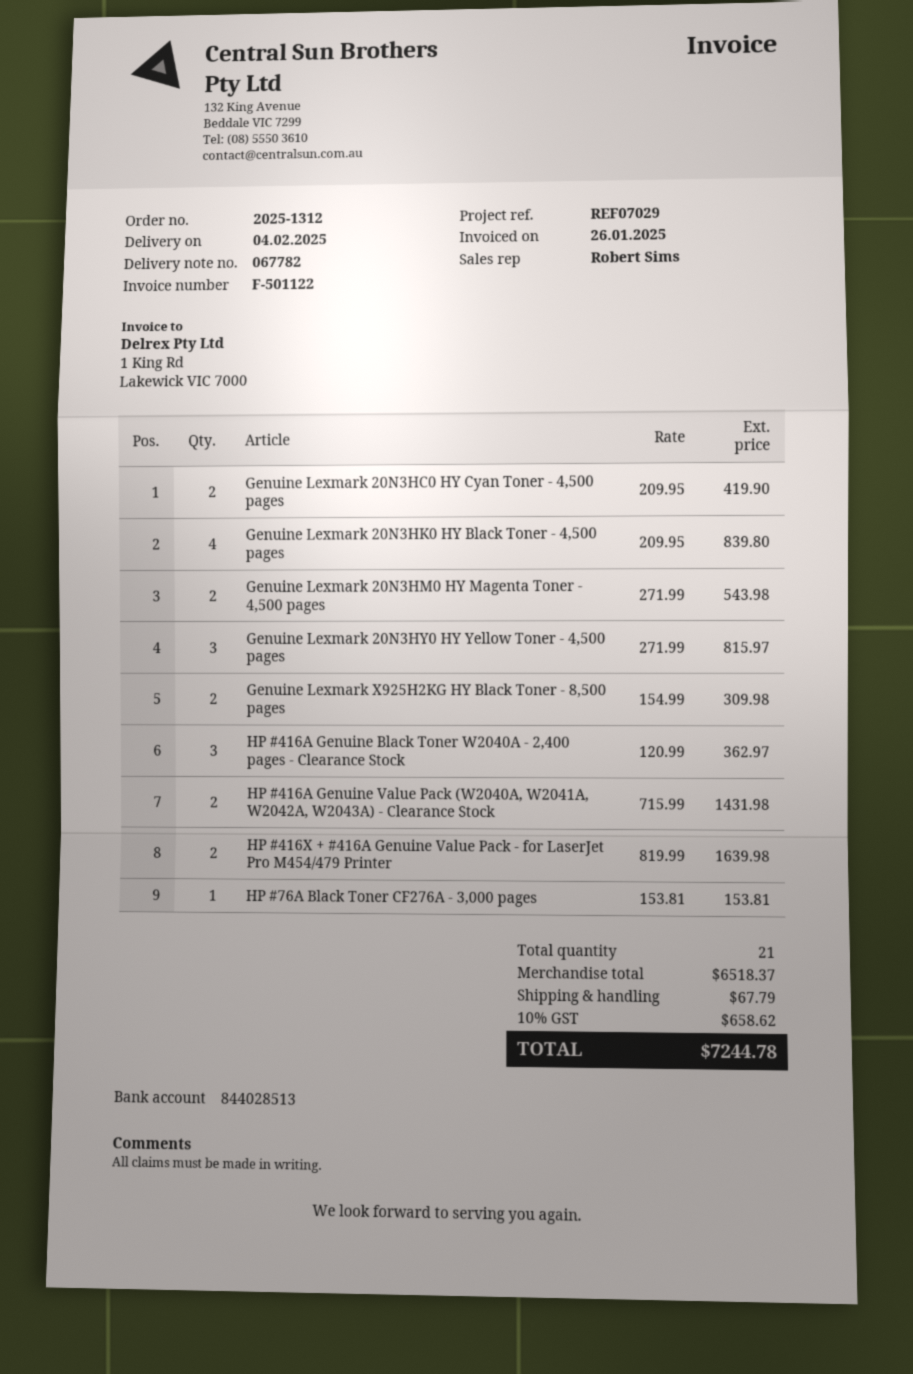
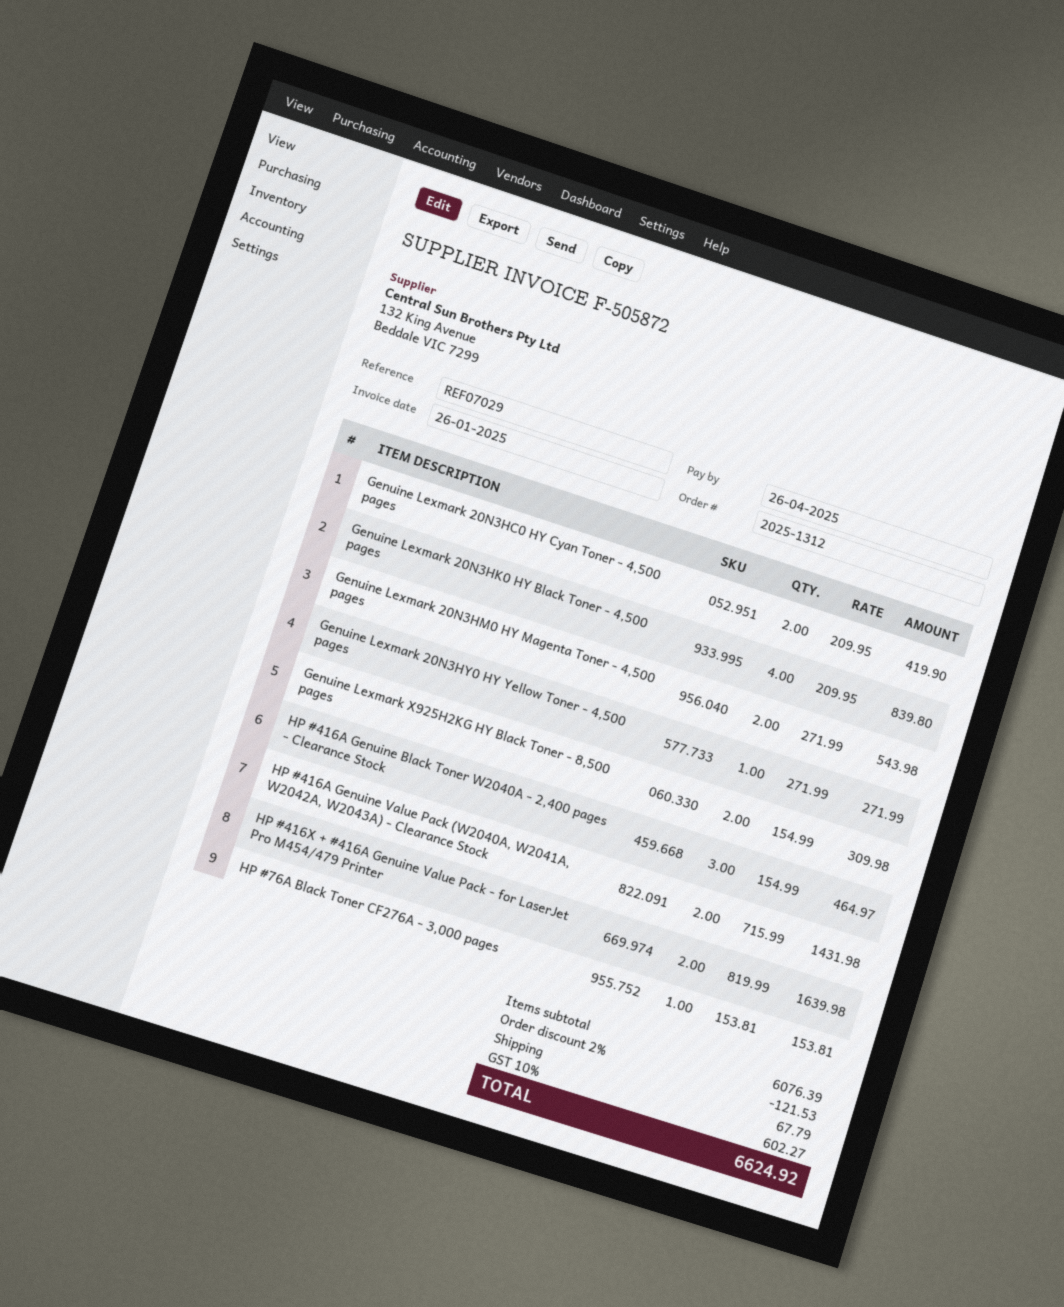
invoice number: F-501122 -> F-505872
Genuine Lexmark 20N3HY0 HY Yellow Toner - 4,500 pages: 3 x 271.99 = 815.97 -> 1 x 271.99 = 271.99
HP #416A Genuine Black Toner W2040A - 2,400 pages - Clearance Stock: 3 x 120.99 = 362.97 -> 3 x 154.99 = 464.97
subtotal: 6518.37 -> 6076.39
discount: none -> 2% = 121.53
tax: 10% = 658.62 -> 10% = 602.27
total: 7244.78 -> 6624.92

